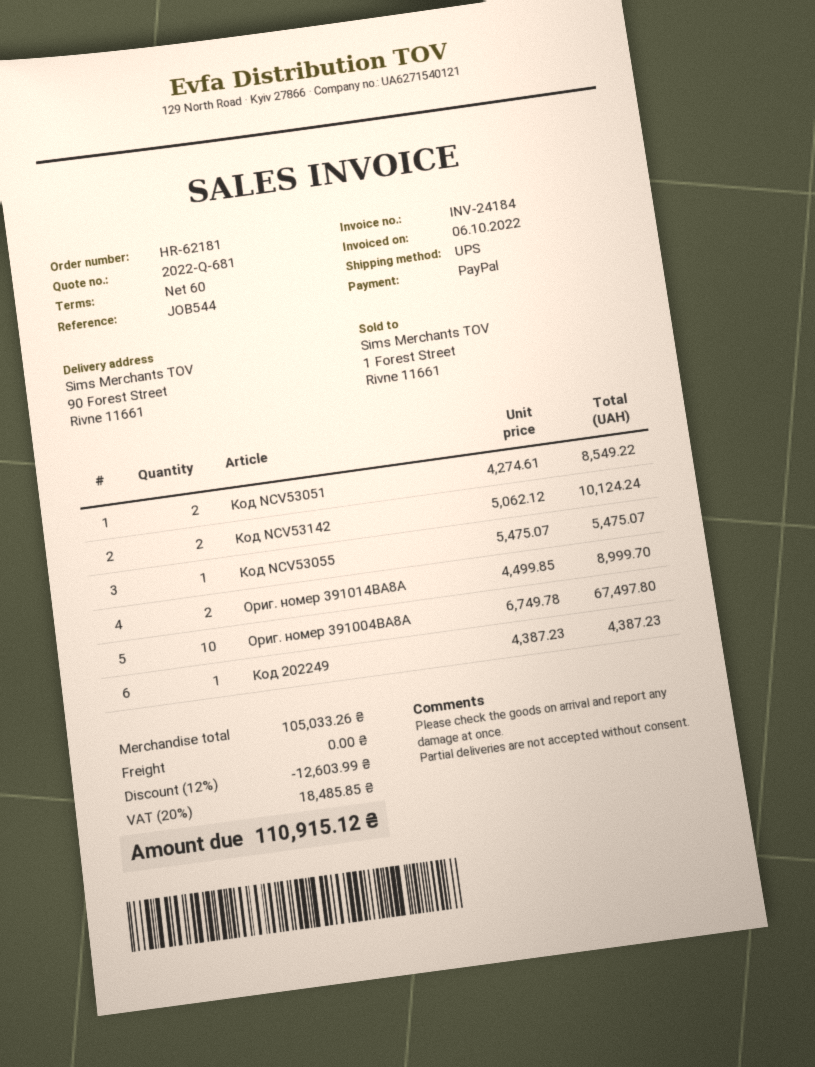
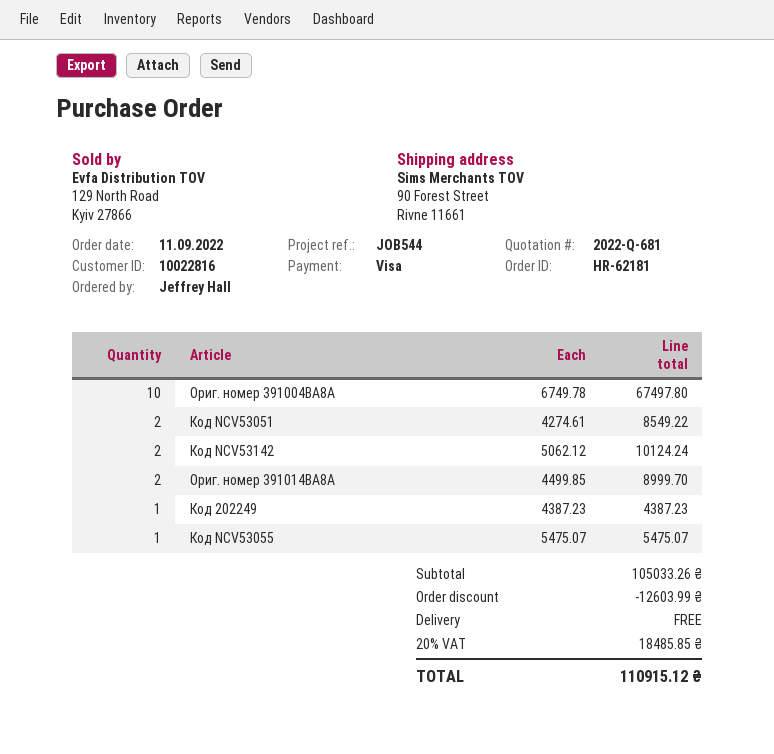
payment method: PayPal -> Visa

